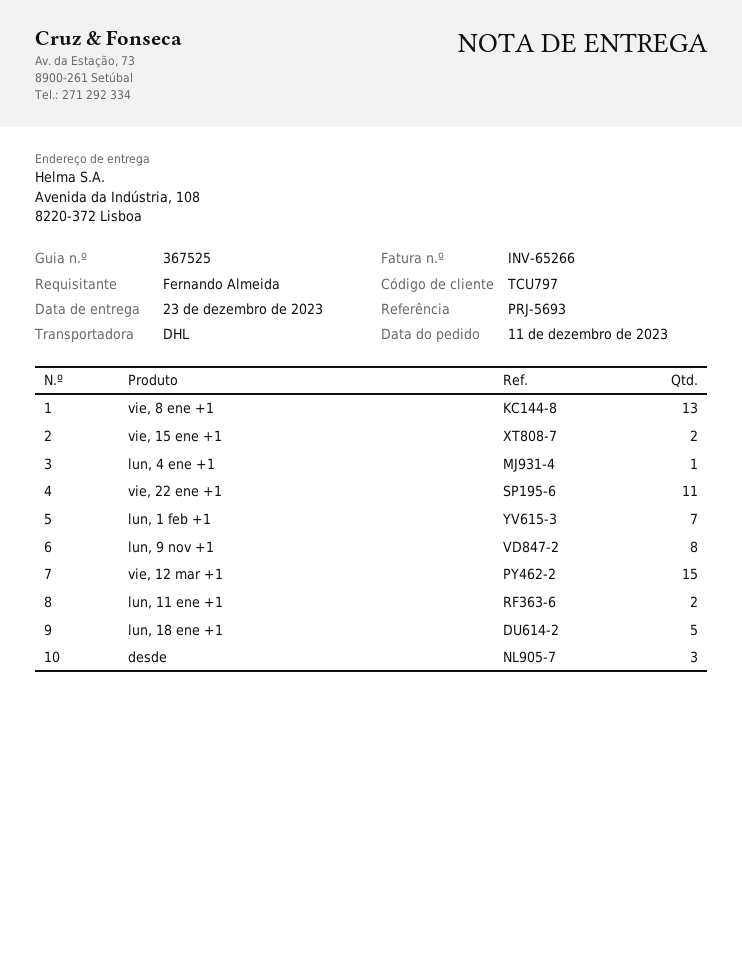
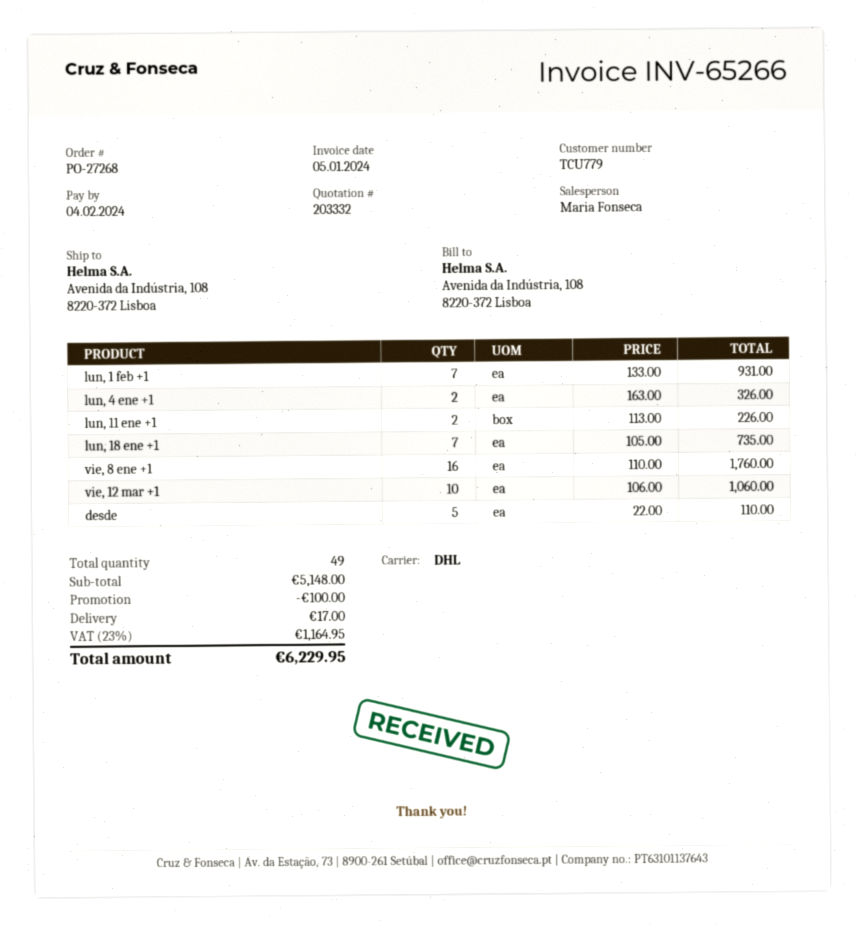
customer number: TCU797 -> TCU779
vie, 8 ene +1: 13 -> 16
vie, 15 ene +1: 2 -> none
lun, 4 ene +1: 1 -> 2
vie, 22 ene +1: 11 -> none
lun, 9 nov +1: 8 -> none
vie, 12 mar +1: 15 -> 10
lun, 18 ene +1: 5 -> 7
desde: 3 -> 5

